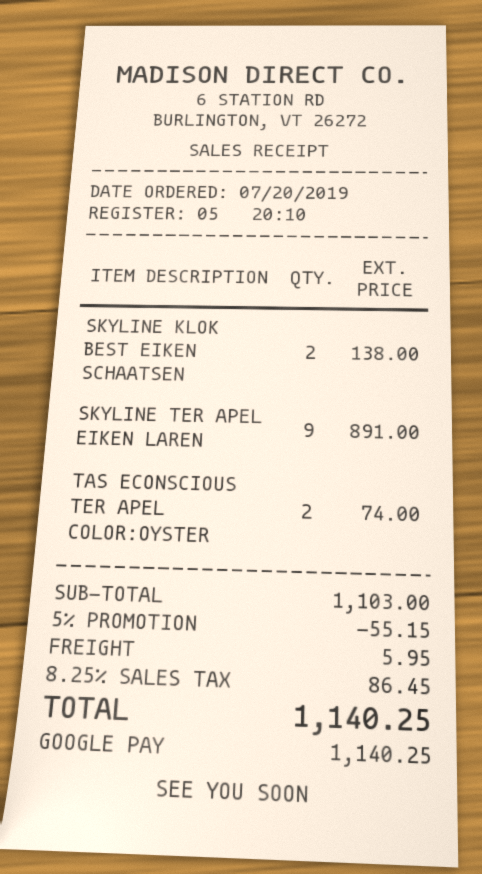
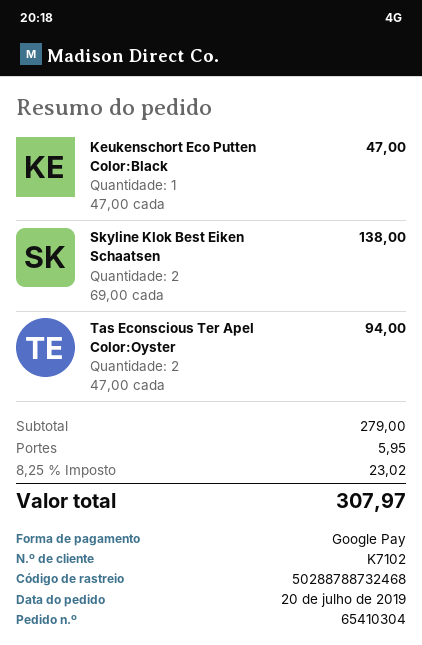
SKYLINE TER APEL EIKEN LAREN: 9 for 891.00 -> none
TAS ECONSCIOUS TER APEL COLOR:OYSTER: 2 for 74.00 -> 2 for 94.00
Keukenschort Eco Putten Color:Black: none -> 1 for 47.00
subtotal: 1103.00 -> 279.00
discount: 5% = 55.15 -> none
tax: 8.25% = 86.45 -> 8.25% = 23.02
total: 1140.25 -> 307.97

